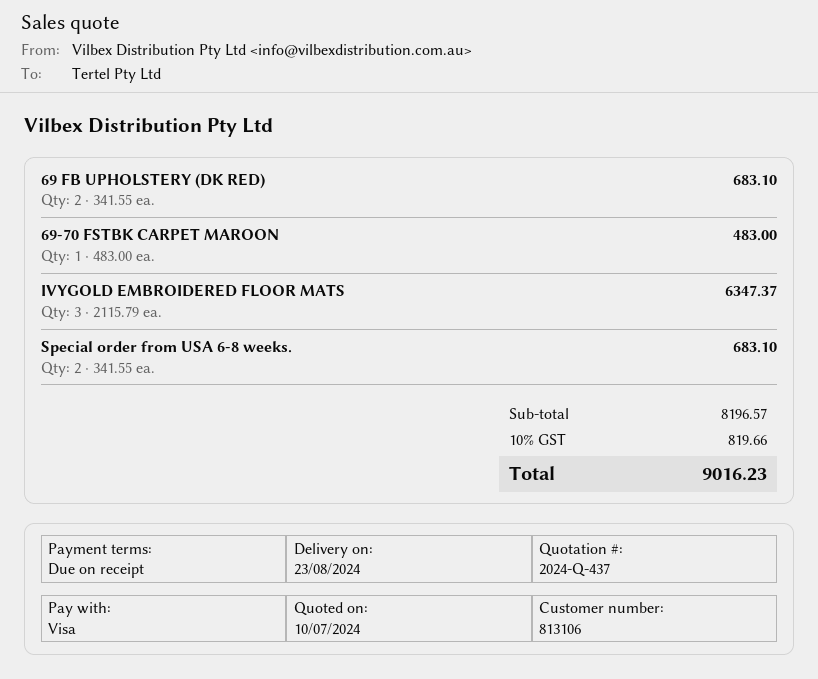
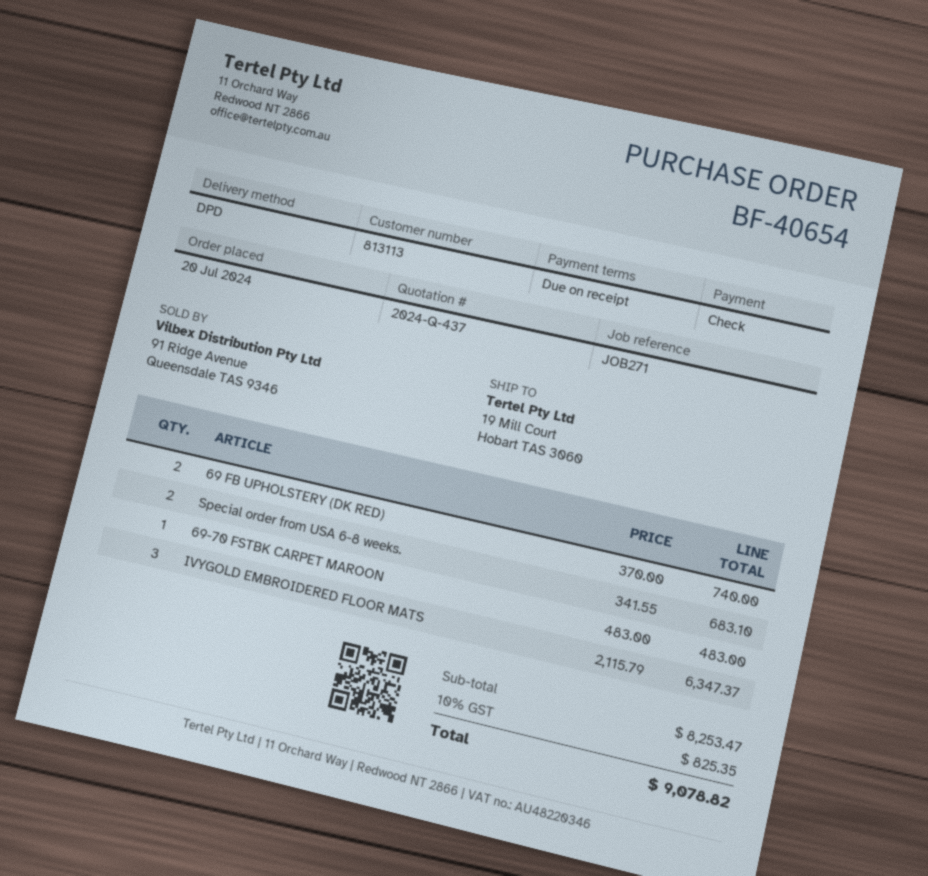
customer number: 813106 -> 813113
payment method: Visa -> cheque
69 FB UPHOLSTERY (DK RED): 2 x 341.55 = 683.10 -> 2 x 370.00 = 740.00
subtotal: 8196.57 -> 8253.47
tax: 10% = 819.66 -> 10% = 825.35
total: 9016.23 -> 9078.82

